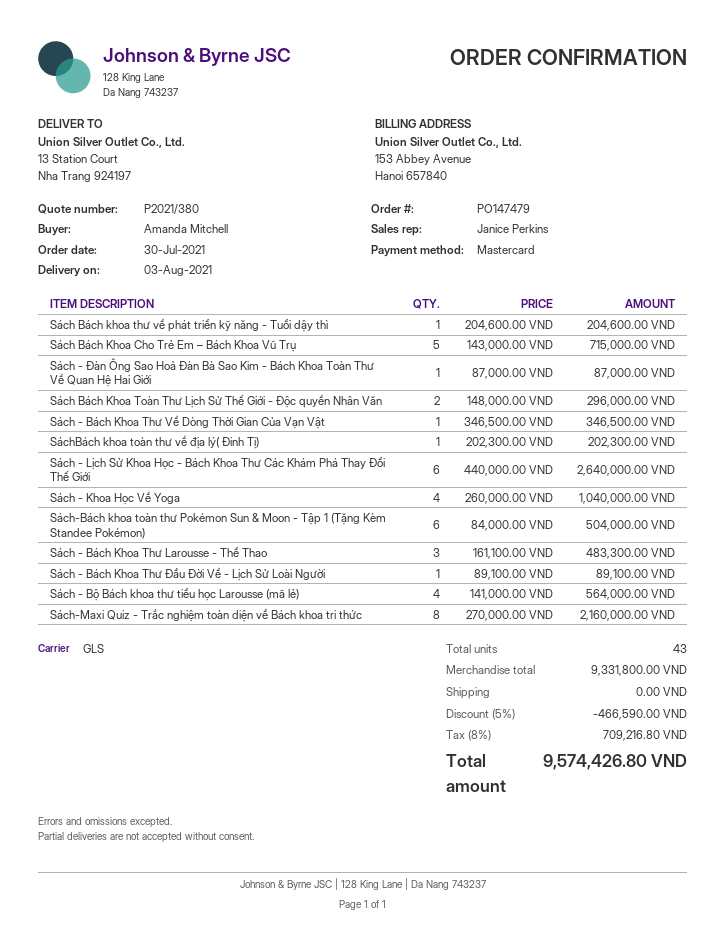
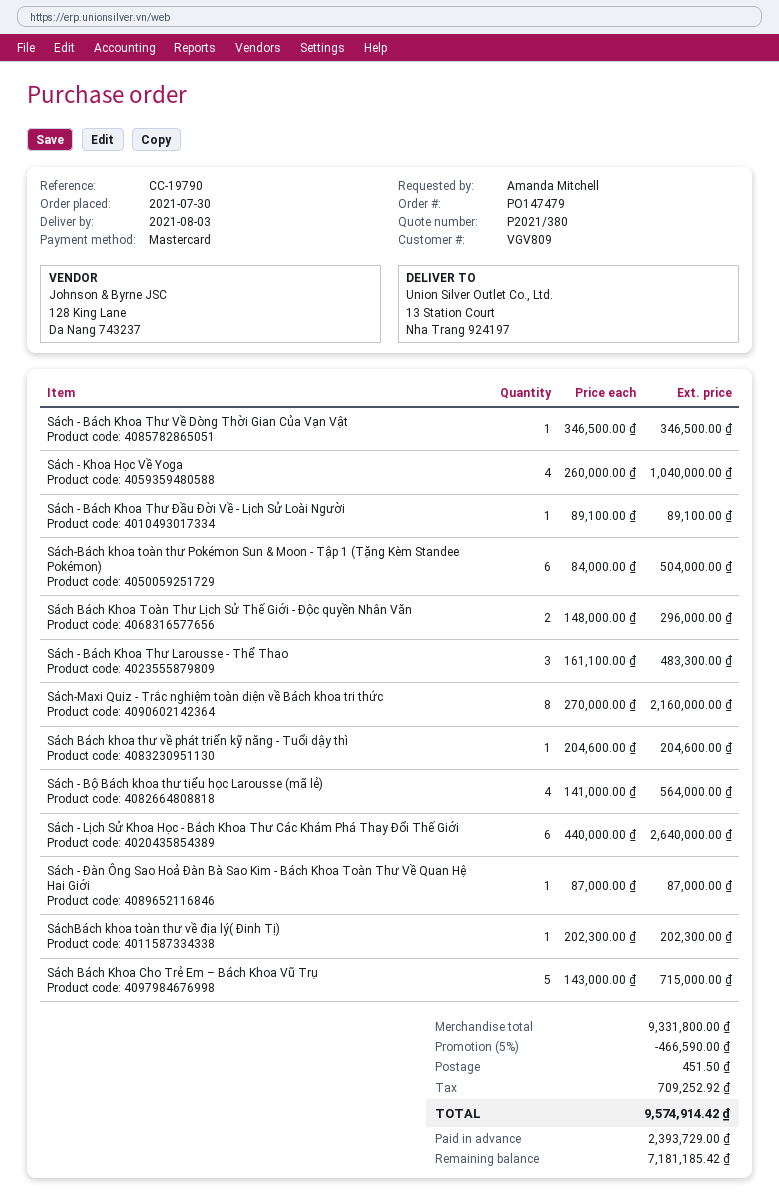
shipping: 0.00 -> 451.50
tax: 709216.80 -> 709252.92
total: 9574426.80 -> 9574914.42

